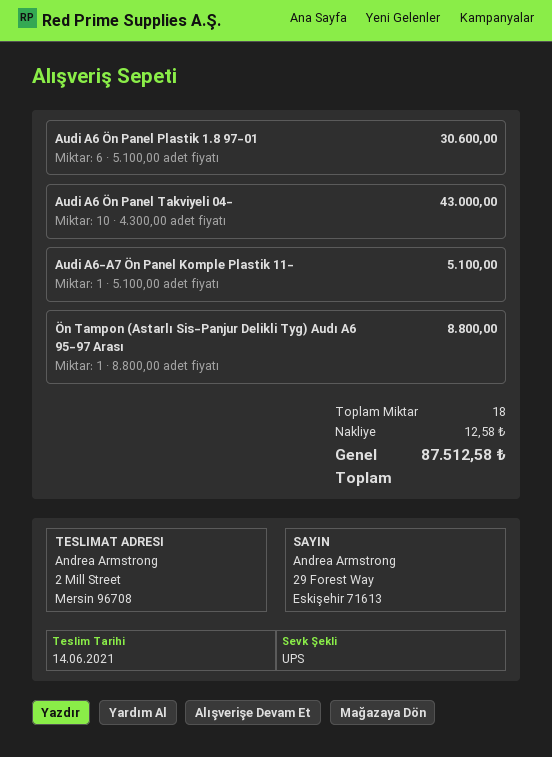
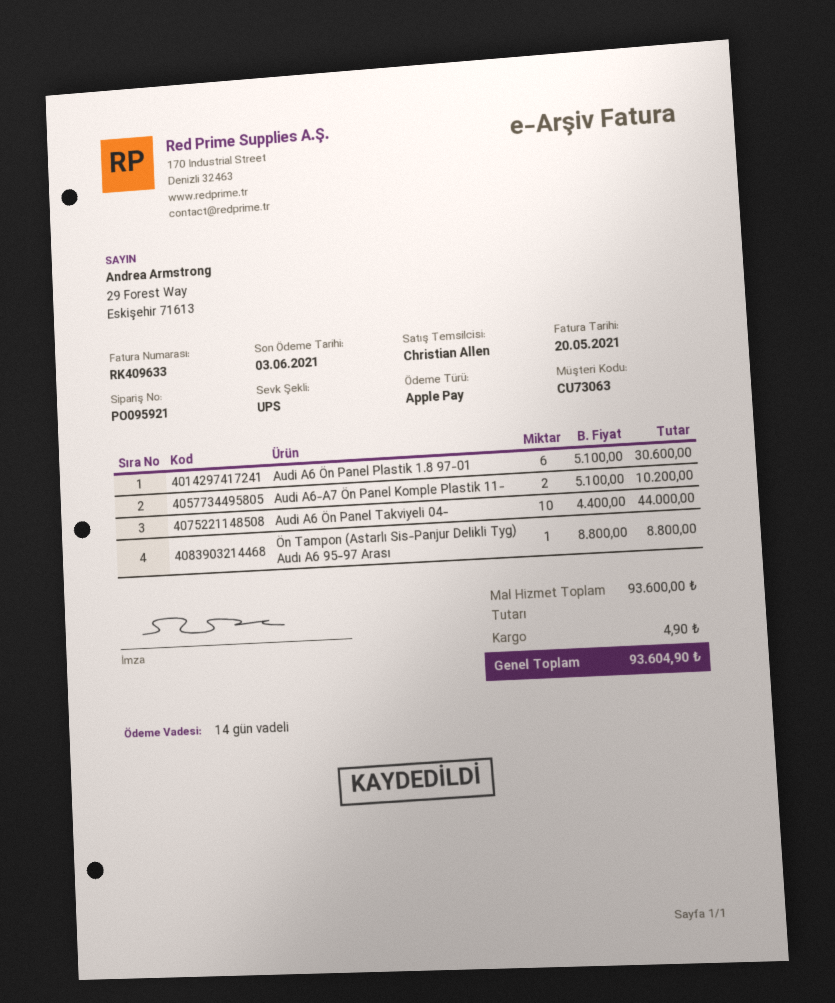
Audi A6 Ön Panel Takviyeli 04-: 10 x 4300.00 = 43000.00 -> 10 x 4400.00 = 44000.00
Audi A6-A7 Ön Panel Komple Plastik 11-: 1 x 5100.00 = 5100.00 -> 2 x 5100.00 = 10200.00
shipping: 12.58 -> 4.90
total: 87512.58 -> 93604.90

